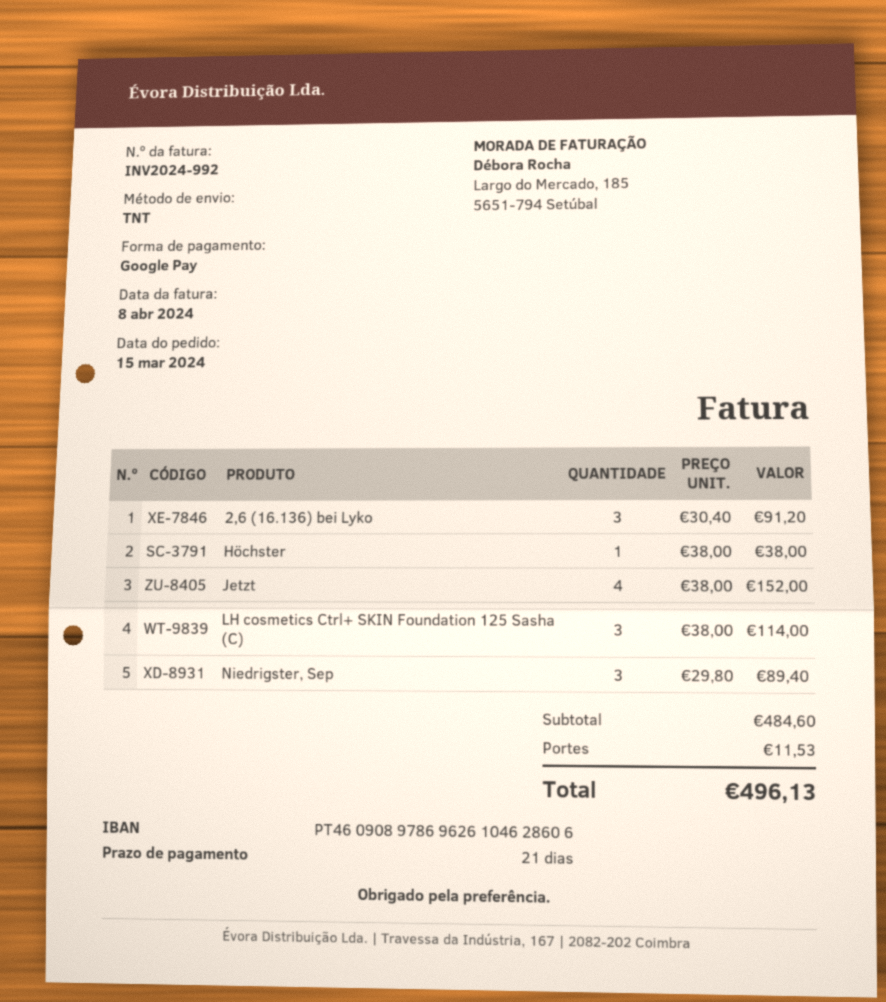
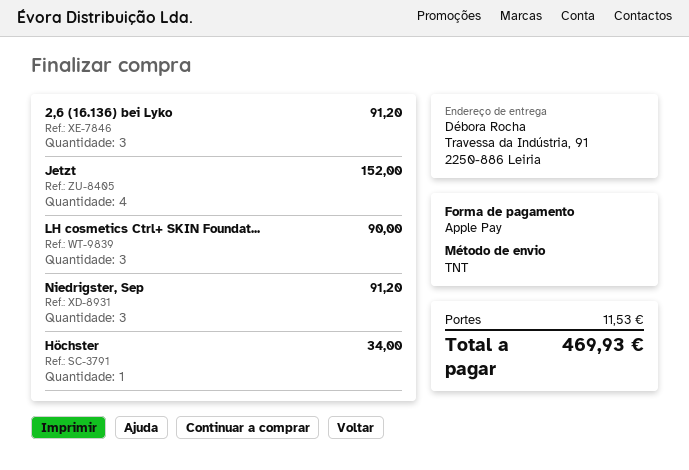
payment method: Google Pay -> Apple Pay
Höchster: 1 for 38.00 -> 1 for 34.00
LH cosmetics Ctrl+ SKIN Foundation 125 Sasha (C): 3 for 114.00 -> 3 for 90.00
Niedrigster, Sep: 3 for 89.40 -> 3 for 91.20
total: 496.13 -> 469.93

